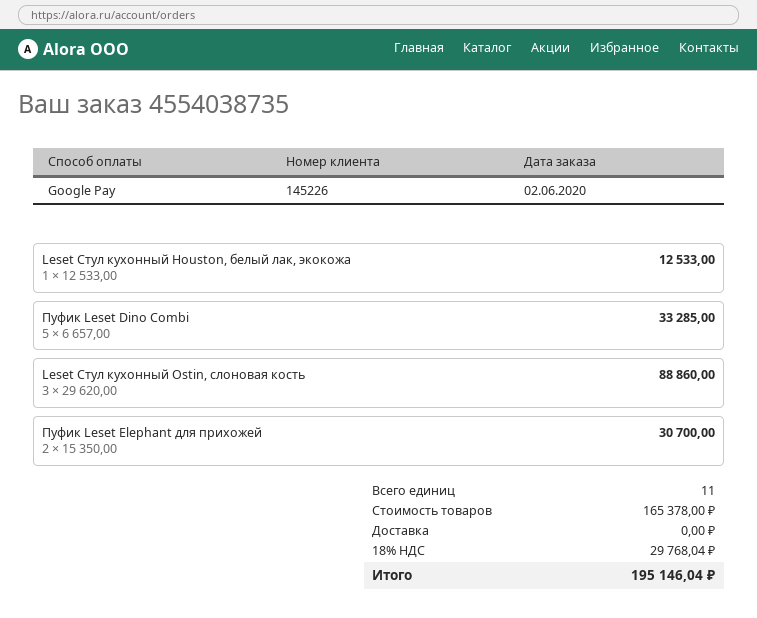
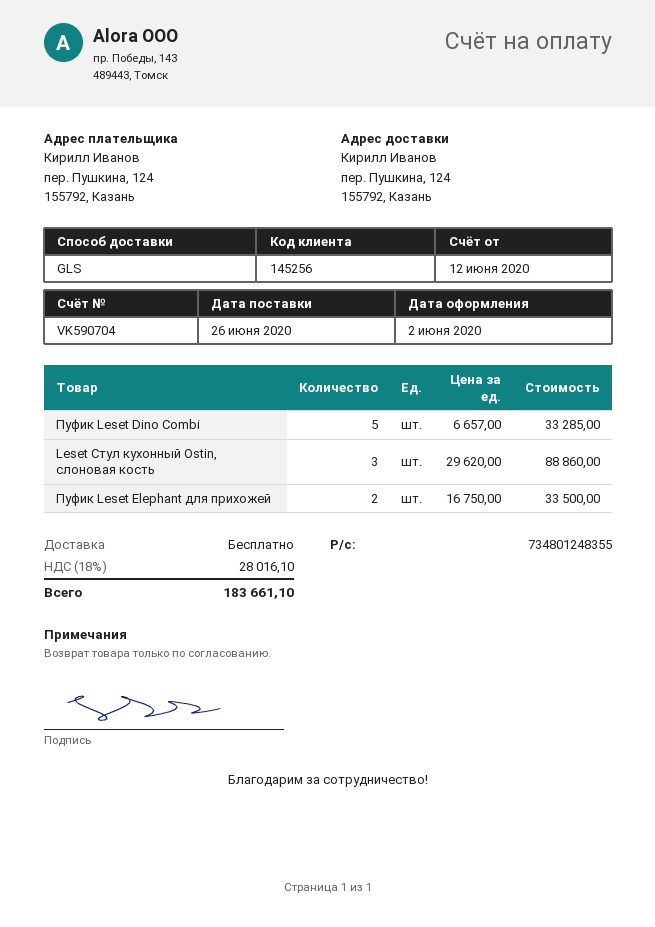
customer number: 145226 -> 145256
Leset Стул кухонный Houston, белый лак, экокожа: 1 x 12533.00 = 12533.00 -> none
Пуфик Leset Elephant для прихожей: 2 x 15350.00 = 30700.00 -> 2 x 16750.00 = 33500.00
tax: 18% = 29768.04 -> 18% = 28016.10
total: 195146.04 -> 183661.10

